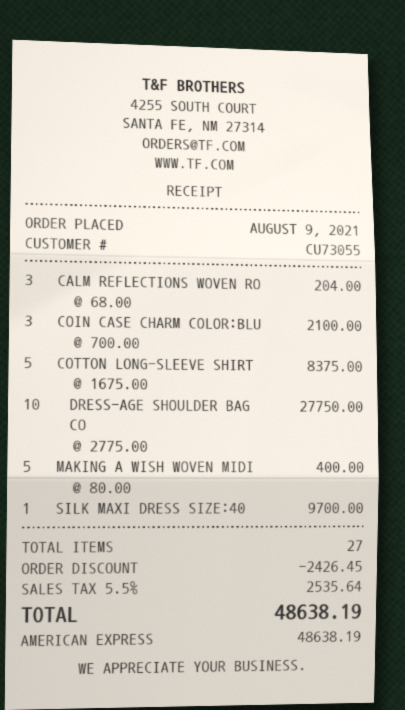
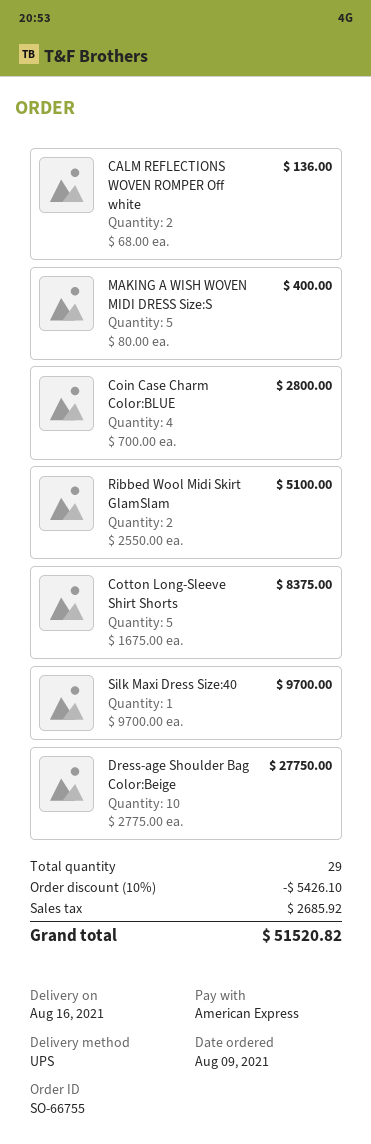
CALM REFLECTIONS WOVEN RO: 3 x 68.00 = 204.00 -> 2 x 68.00 = 136.00
COIN CASE CHARM COLOR:BLU: 3 x 700.00 = 2100.00 -> 4 x 700.00 = 2800.00
Ribbed Wool Midi Skirt GlamSlam: none -> 2 x 2550.00 = 5100.00
total quantity: 27 -> 29
discount: 2426.45 -> 5426.10
tax: 2535.64 -> 2685.92
total: 48638.19 -> 51520.82

